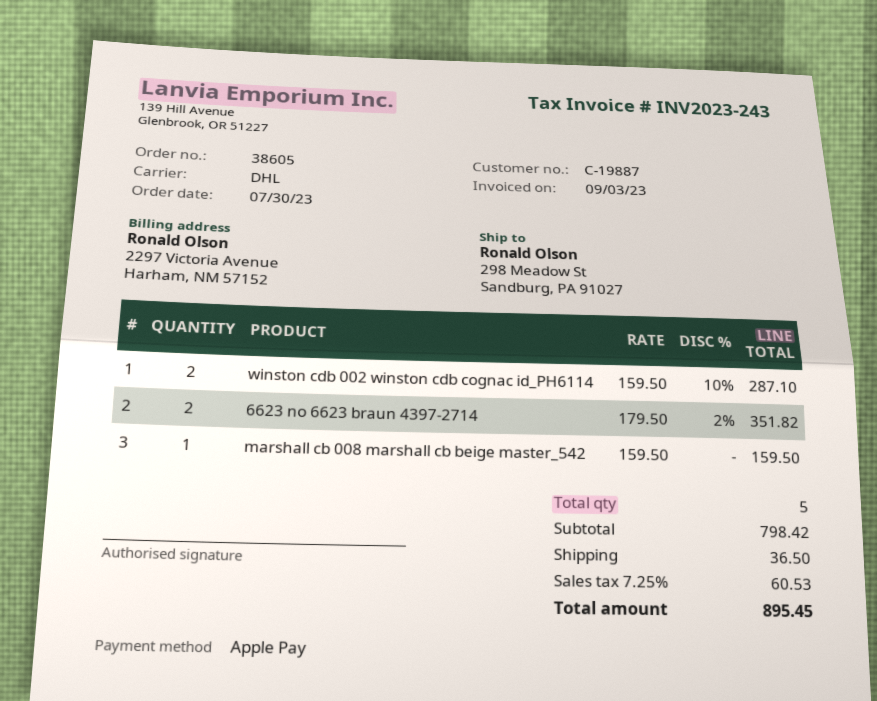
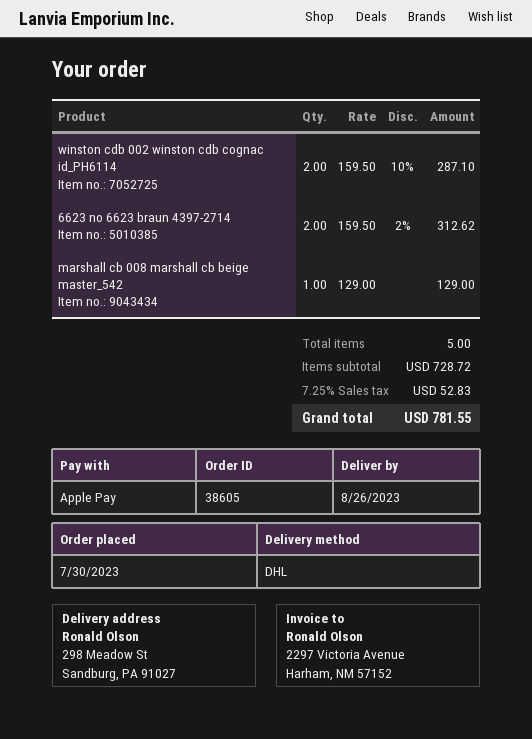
6623 no 6623 braun 4397-2714: 2 x 179.50 - 2% = 351.82 -> 2 x 159.50 - 2% = 312.62
marshall cb 008 marshall cb beige master_542: 1 x 159.50 = 159.50 -> 1 x 129.00 = 129.00
subtotal: 798.42 -> 728.72
shipping: 36.50 -> none
tax: 7.25% = 60.53 -> 7.25% = 52.83
total: 895.45 -> 781.55

